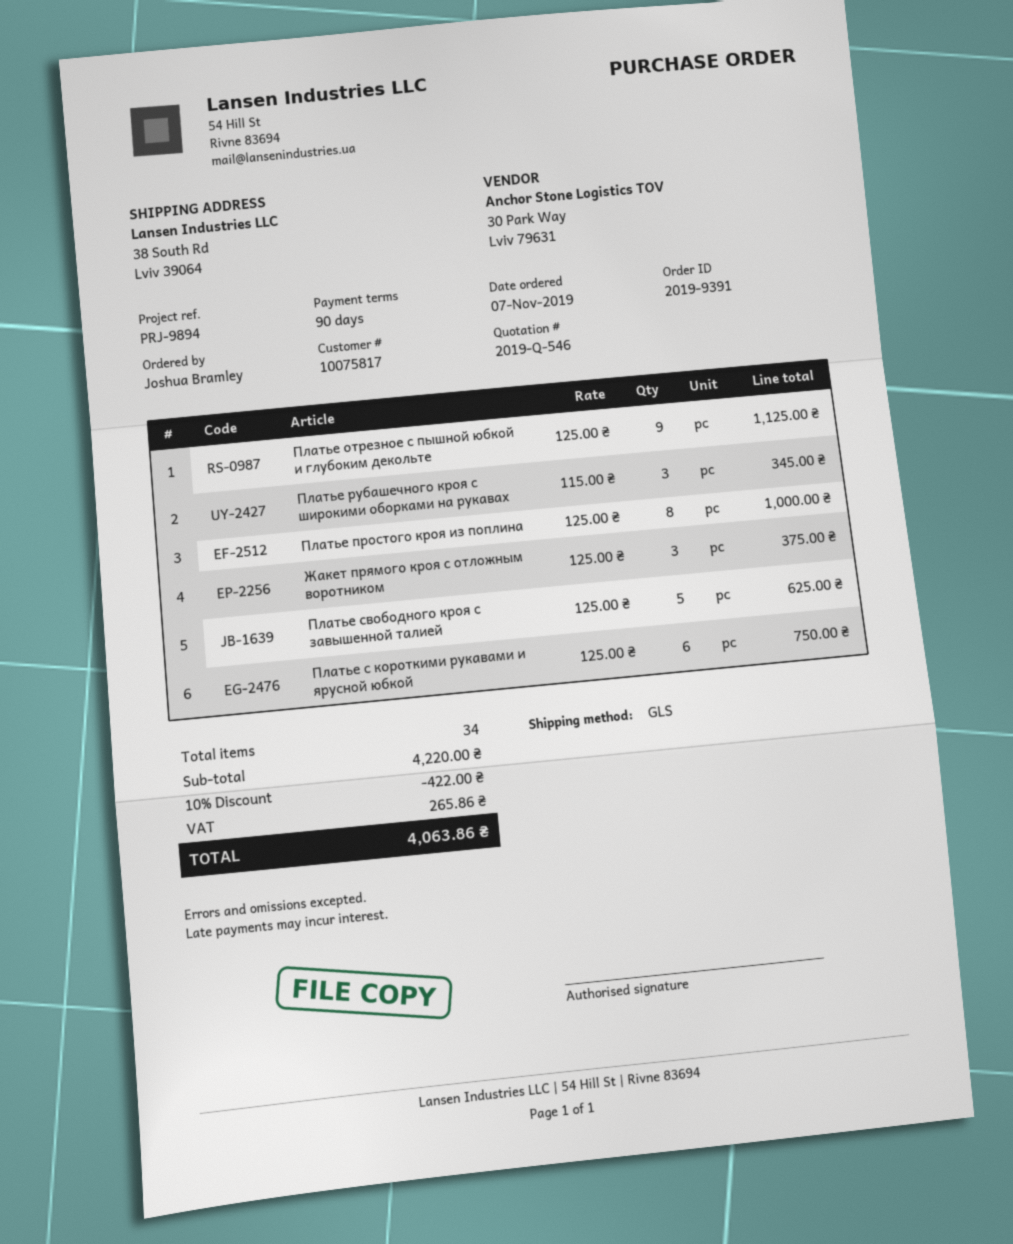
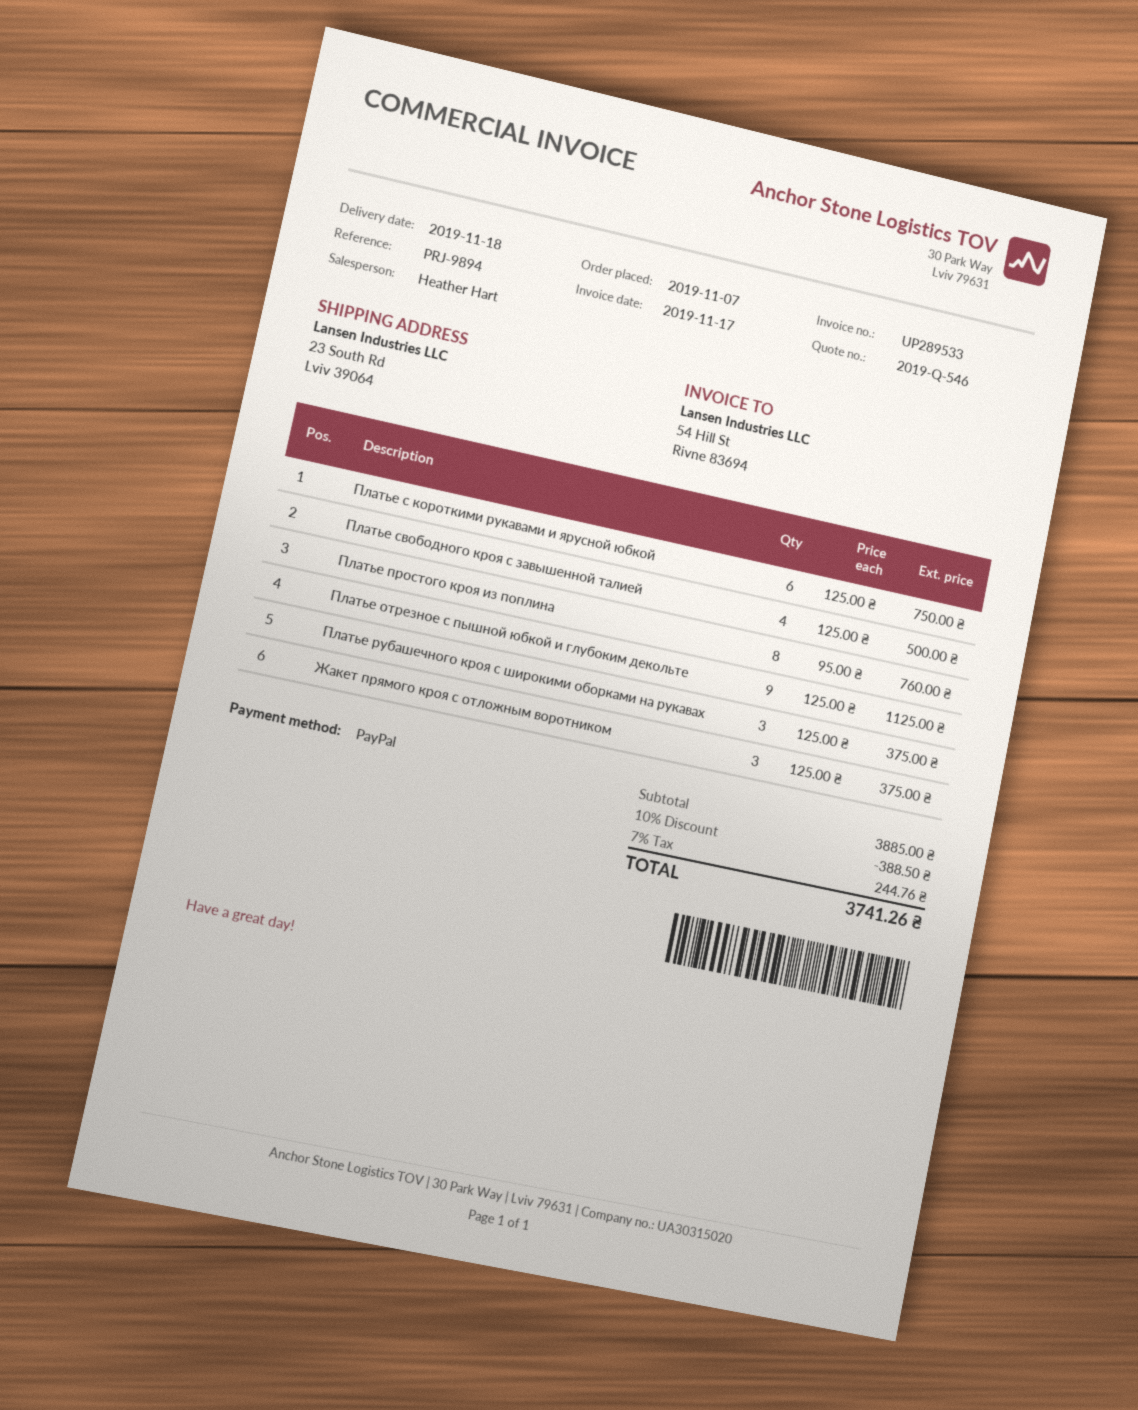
ship to: 38 South Rd, Lviv 39064 -> 23 South Rd, Lviv 39064
Платье рубашечного кроя с широкими оборками на рукавах: 3 x 115.00 = 345.00 -> 3 x 125.00 = 375.00
Платье простого кроя из поплина: 8 x 125.00 = 1000.00 -> 8 x 95.00 = 760.00
Платье свободного кроя с завышенной талией: 5 x 125.00 = 625.00 -> 4 x 125.00 = 500.00
subtotal: 4220.00 -> 3885.00
discount: 10% = 422.00 -> 10% = 388.50
tax: 265.86 -> 244.76
total: 4063.86 -> 3741.26

